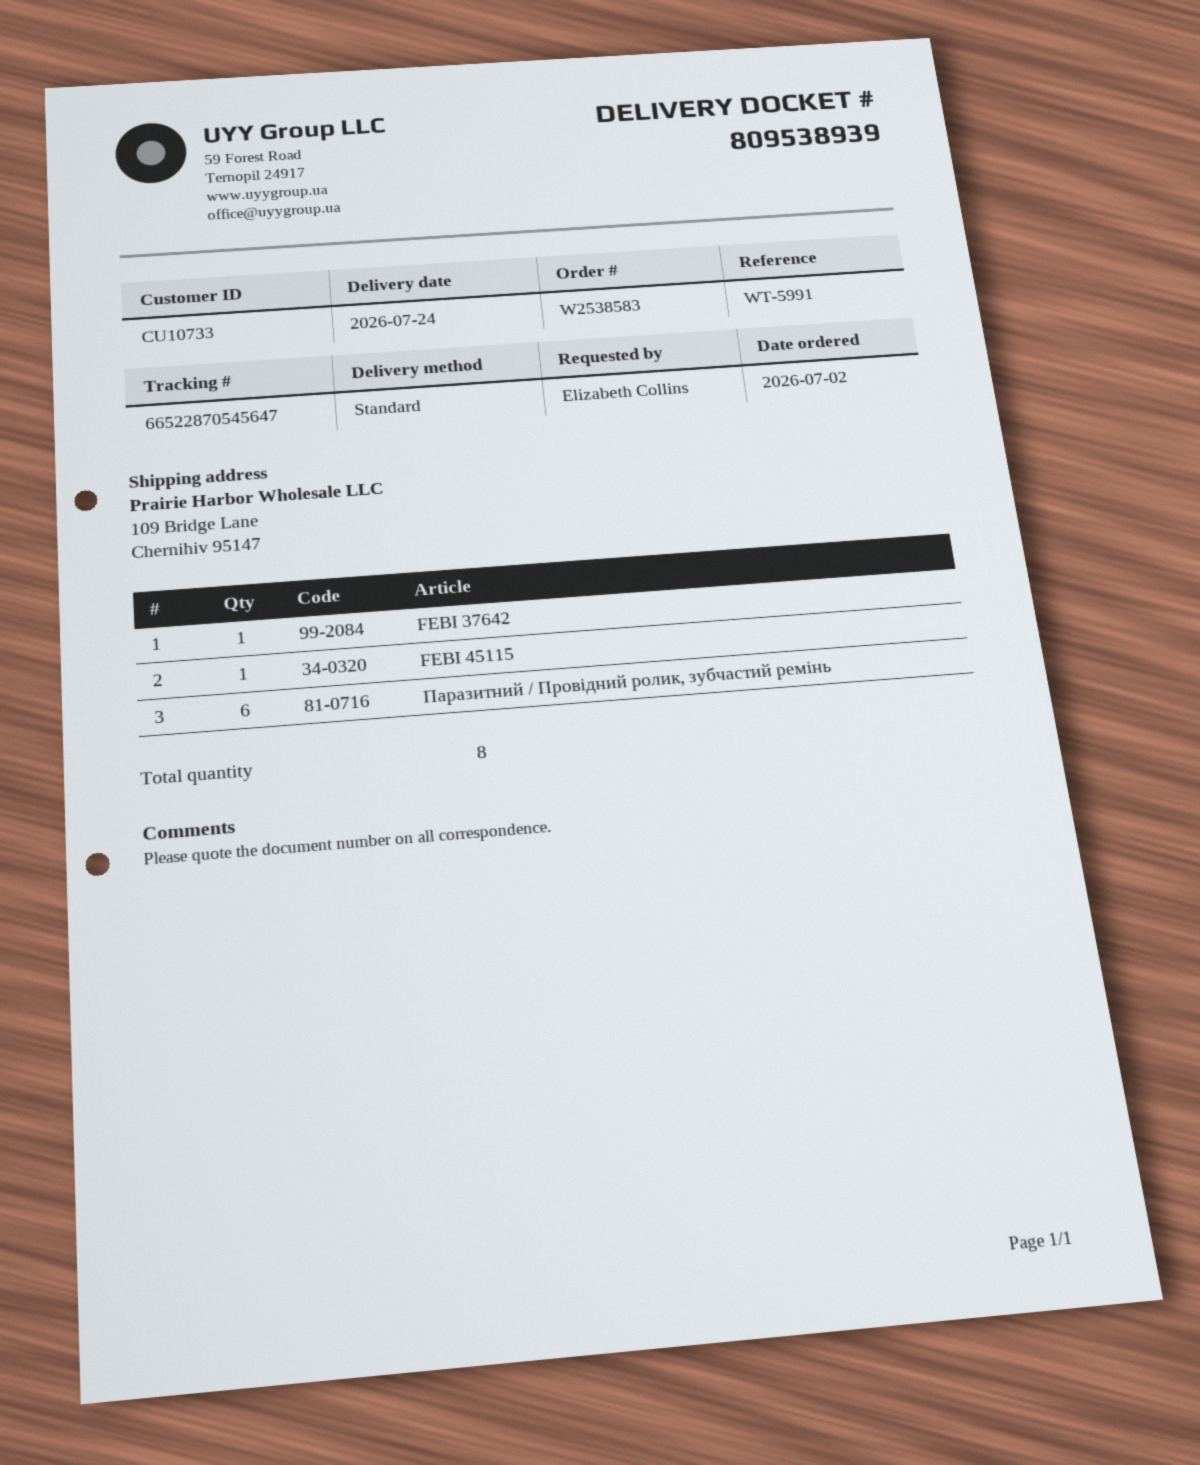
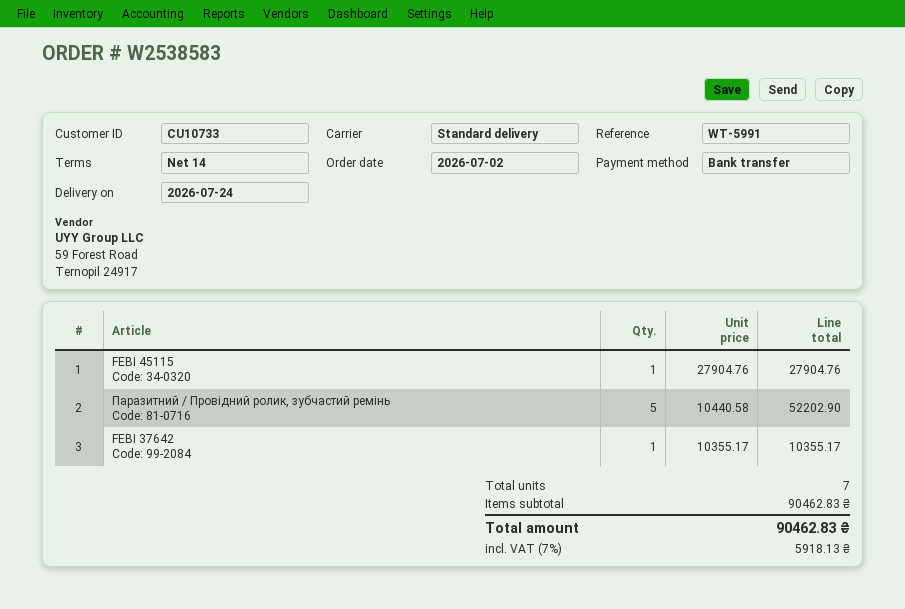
Паразитний / Провідний ролик, зубчастий ремінь: 6 -> 5
total quantity: 8 -> 7

